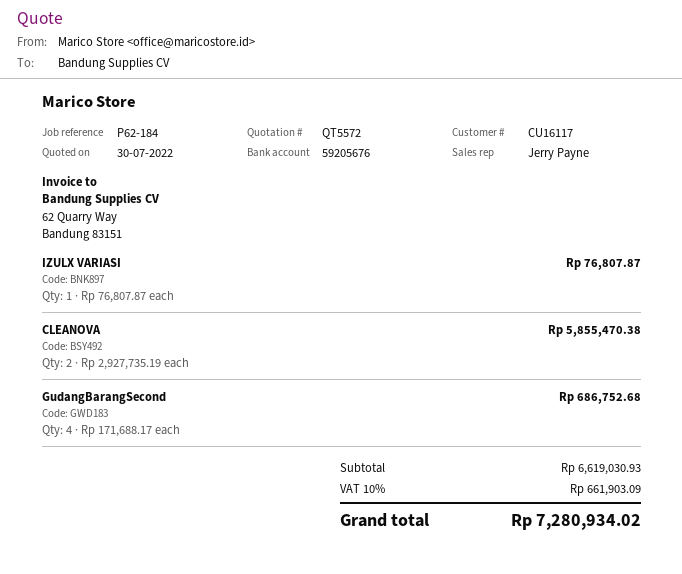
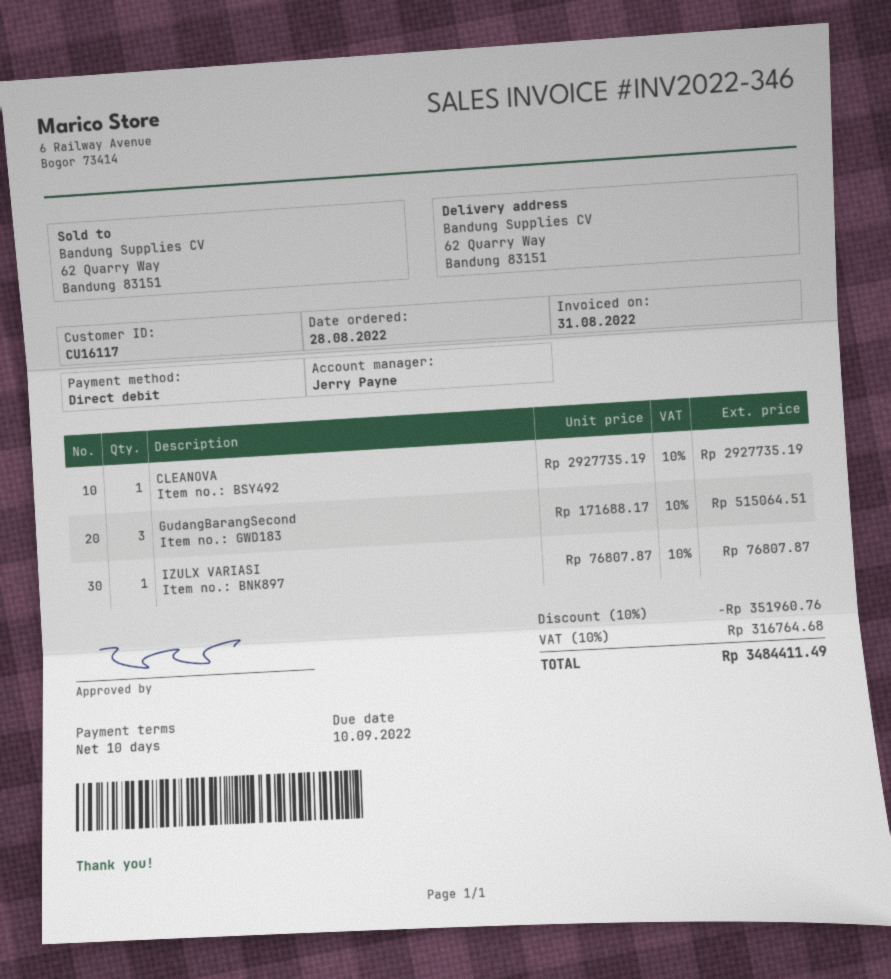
CLEANOVA: 2 x 2927735.19 = 5855470.38 -> 1 x 2927735.19 = 2927735.19
GudangBarangSecond: 4 x 171688.17 = 686752.68 -> 3 x 171688.17 = 515064.51
discount: none -> 10% = 351960.76
tax: 10% = 661903.09 -> 10% = 316764.68
total: 7280934.02 -> 3484411.49

